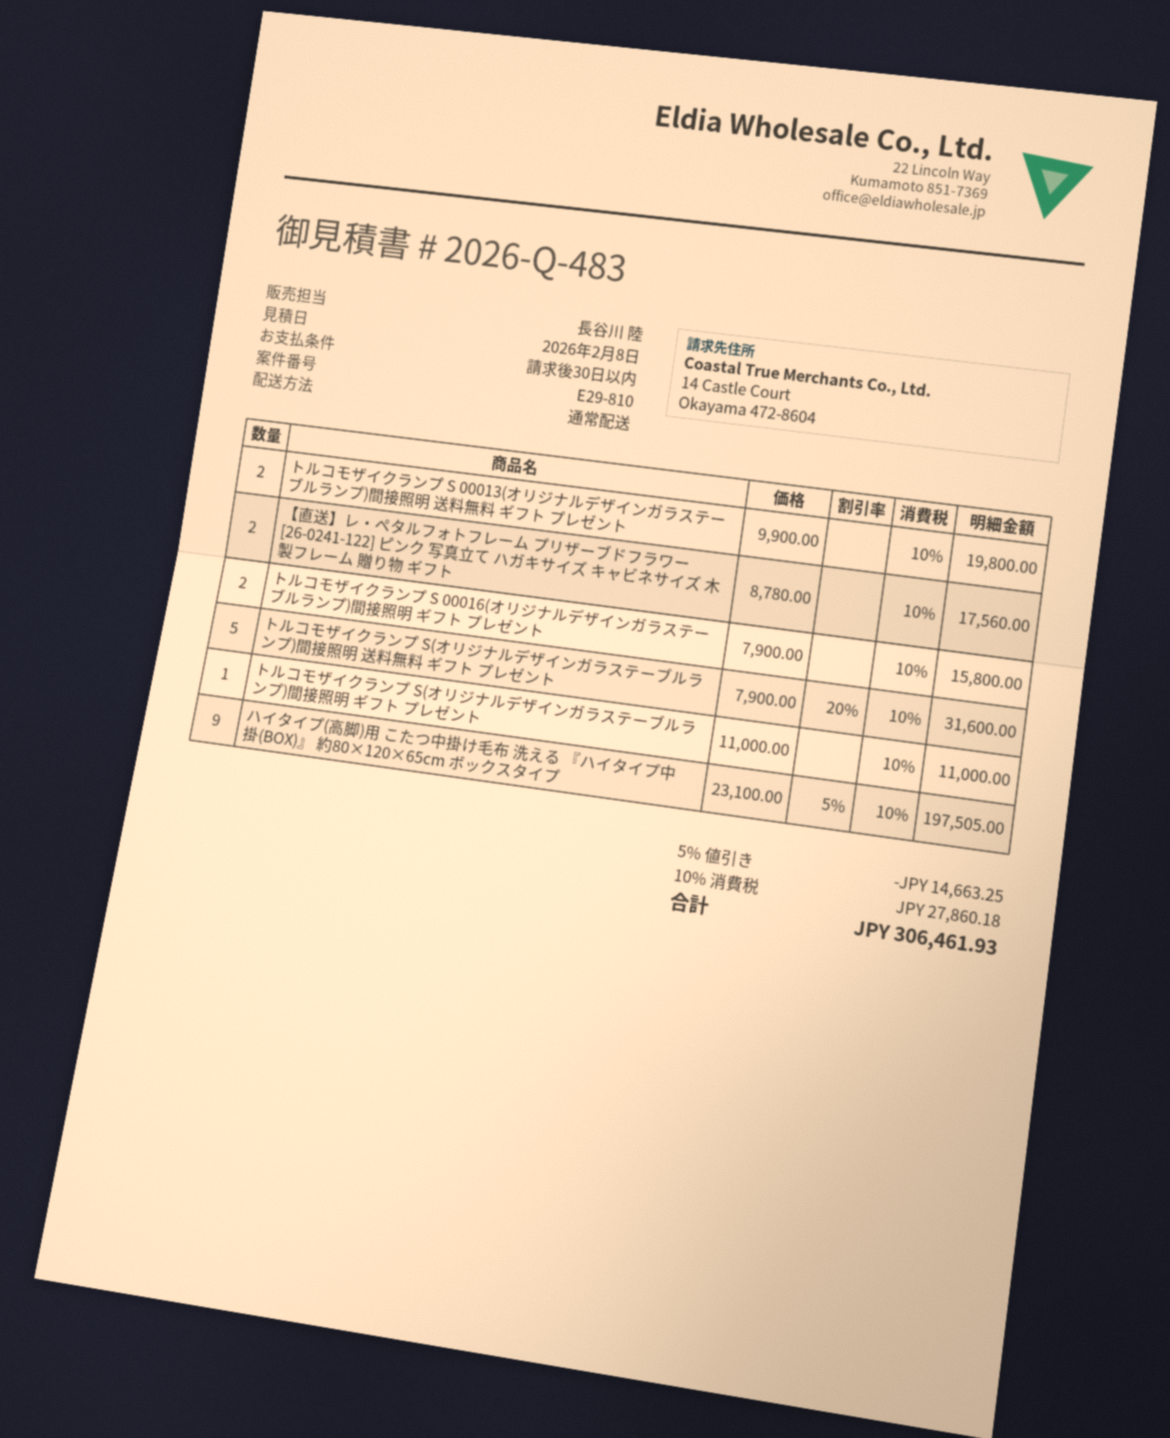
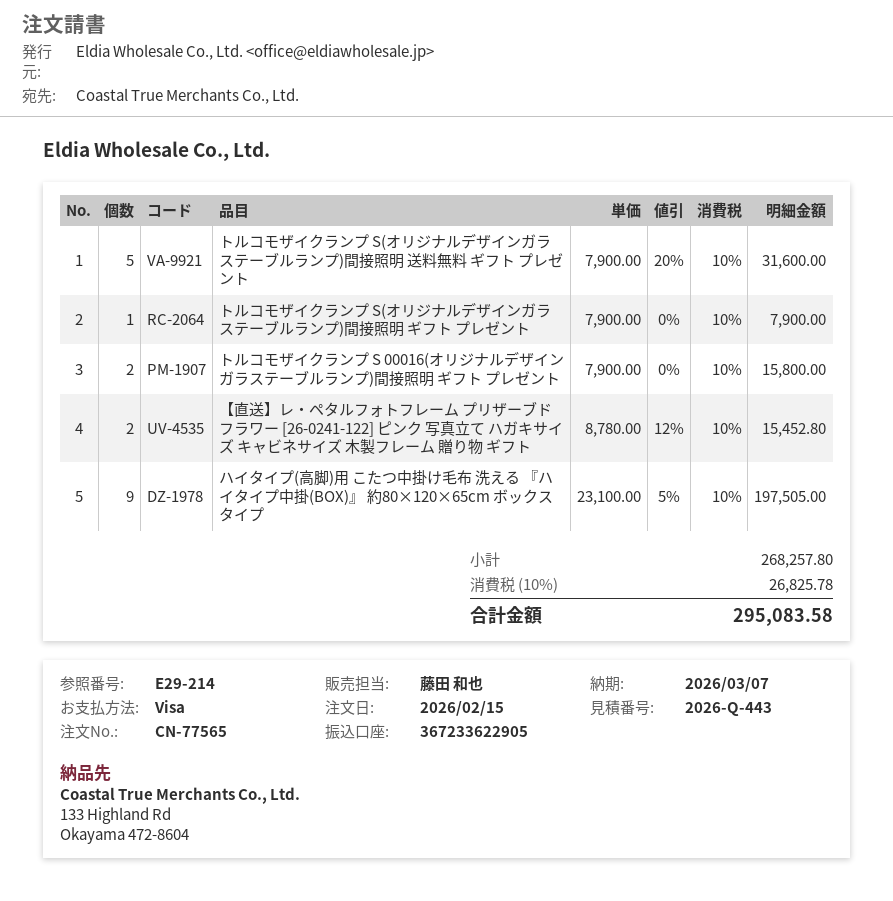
quote number: 2026-Q-483 -> 2026-Q-443
reference: E29-810 -> E29-214
sales rep: 長谷川 陸 -> 藤田 和也
トルコモザイクランプ S 00013(オリジナルデザインガラステーブルランプ)間接照明 送料無料 ギフト プレゼント: 2 x 9900.00 = 19800.00 -> none
【直送】レ・ペタルフォトフレーム プリザーブドフラワー [26-0241-122] ピンク 写真立て ハガキサイズ キャビネサイズ 木製フレーム 贈り物 ギフト: 2 x 8780.00 = 17560.00 -> 2 x 8780.00 - 12% = 15452.80
トルコモザイクランプ S(オリジナルデザインガラステーブルランプ)間接照明 ギフト プレゼント: 1 x 11000.00 = 11000.00 -> 1 x 7900.00 = 7900.00
discount: 5% = 14663.25 -> none
tax: 10% = 27860.18 -> 10% = 26825.78
total: 306461.93 -> 295083.58

